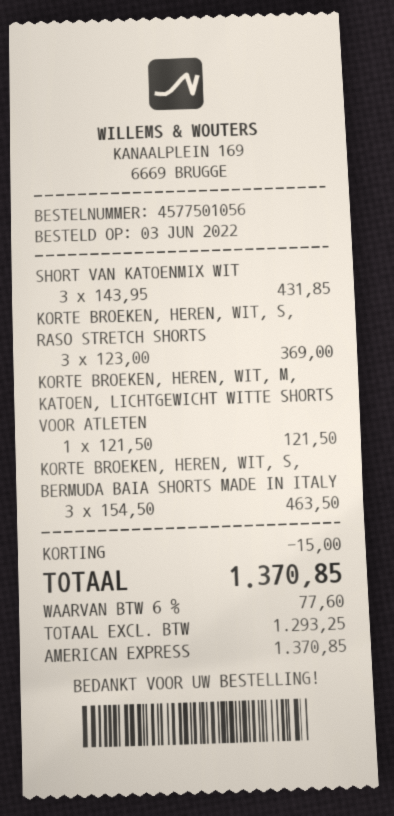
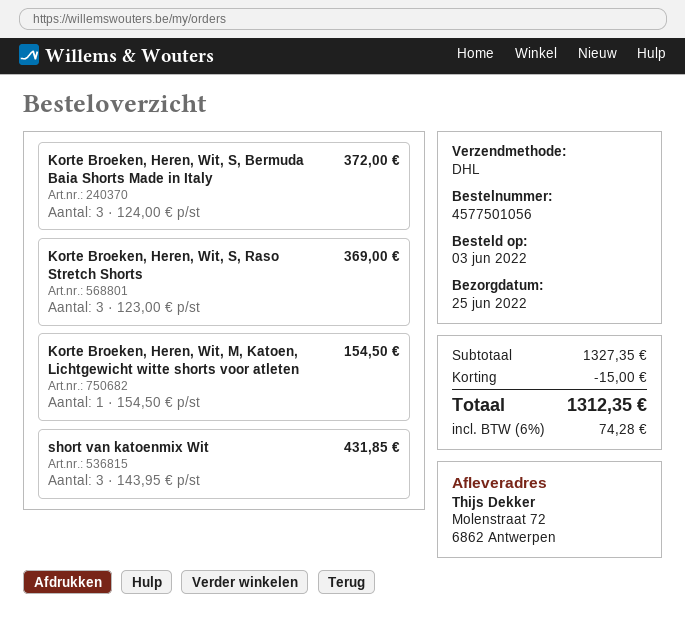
KORTE BROEKEN, HEREN, WIT, M, KATOEN, LICHTGEWICHT WITTE SHORTS VOOR ATLETEN: 1 x 121.50 = 121.50 -> 1 x 154.50 = 154.50
KORTE BROEKEN, HEREN, WIT, S, BERMUDA BAIA SHORTS MADE IN ITALY: 3 x 154.50 = 463.50 -> 3 x 124.00 = 372.00
tax: 6% = 77.60 -> 6% = 74.28
total: 1370.85 -> 1312.35

